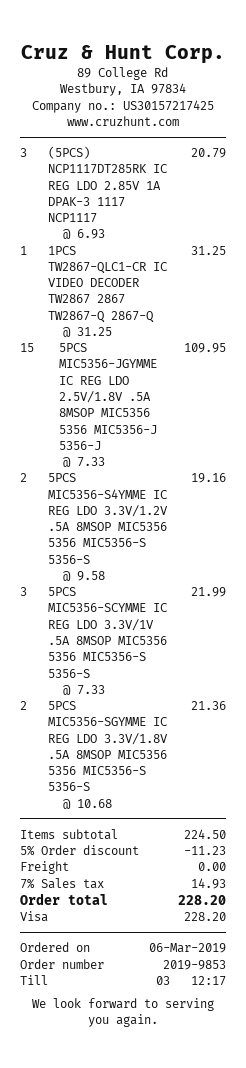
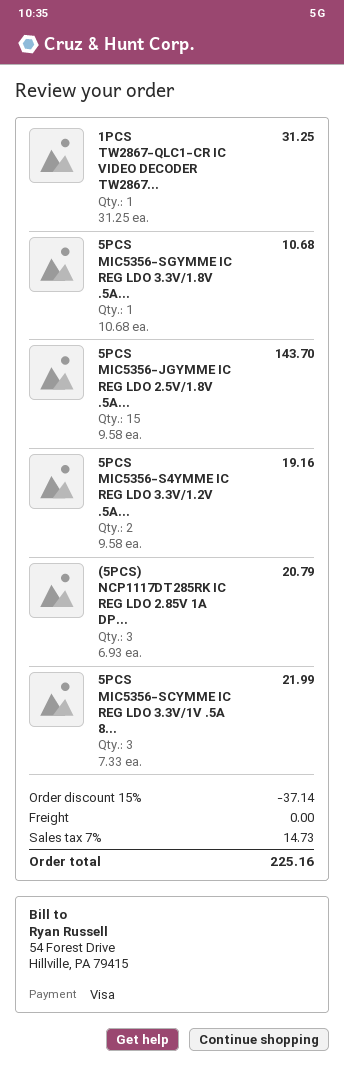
5PCS MIC5356-JGYMME IC REG LDO 2.5V/1.8V .5A 8MSOP MIC5356 5356 MIC5356-J 5356-J: 15 x 7.33 = 109.95 -> 15 x 9.58 = 143.70
5PCS MIC5356-SGYMME IC REG LDO 3.3V/1.8V .5A 8MSOP MIC5356 5356 MIC5356-S 5356-S: 2 x 10.68 = 21.36 -> 1 x 10.68 = 10.68
discount: 5% = 11.23 -> 15% = 37.14
tax: 7% = 14.93 -> 7% = 14.73
total: 228.20 -> 225.16

